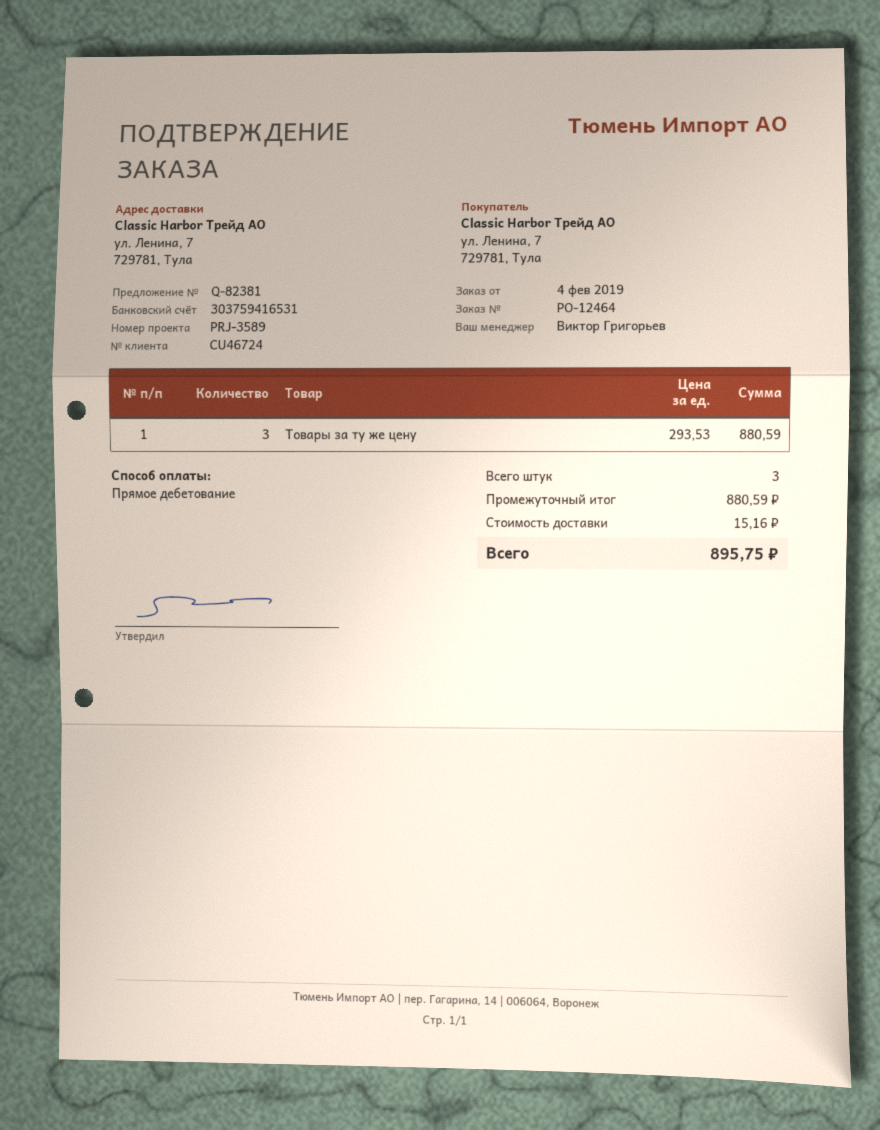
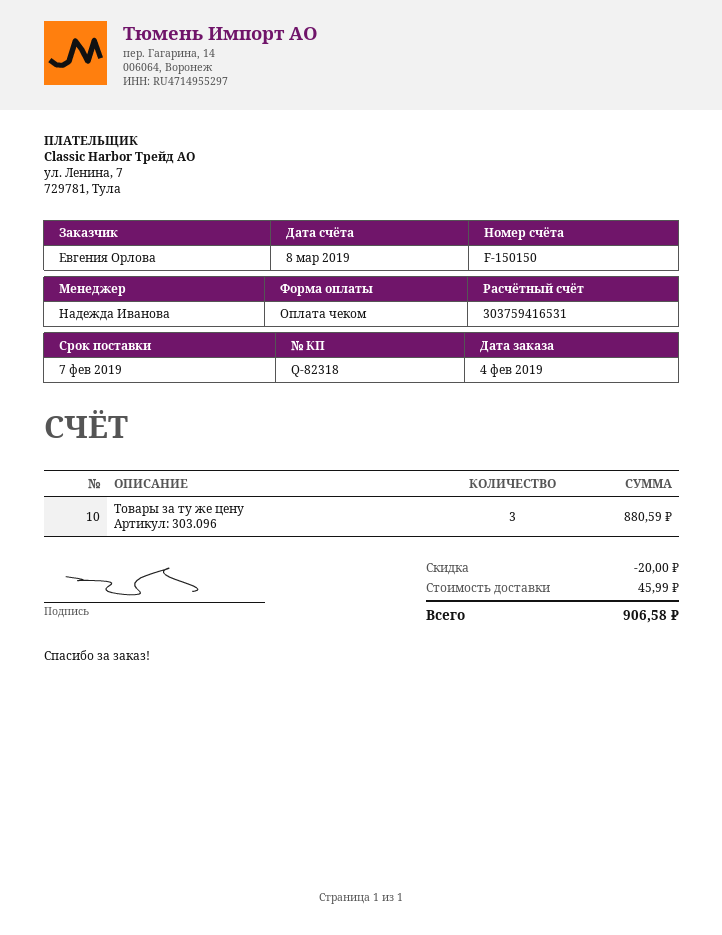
quote number: Q-82381 -> Q-82318
sales rep: Виктор Григорьев -> Надежда Иванова
payment method: direct debit -> cheque
discount: none -> 20.00
shipping: 15.16 -> 45.99
total: 895.75 -> 906.58

